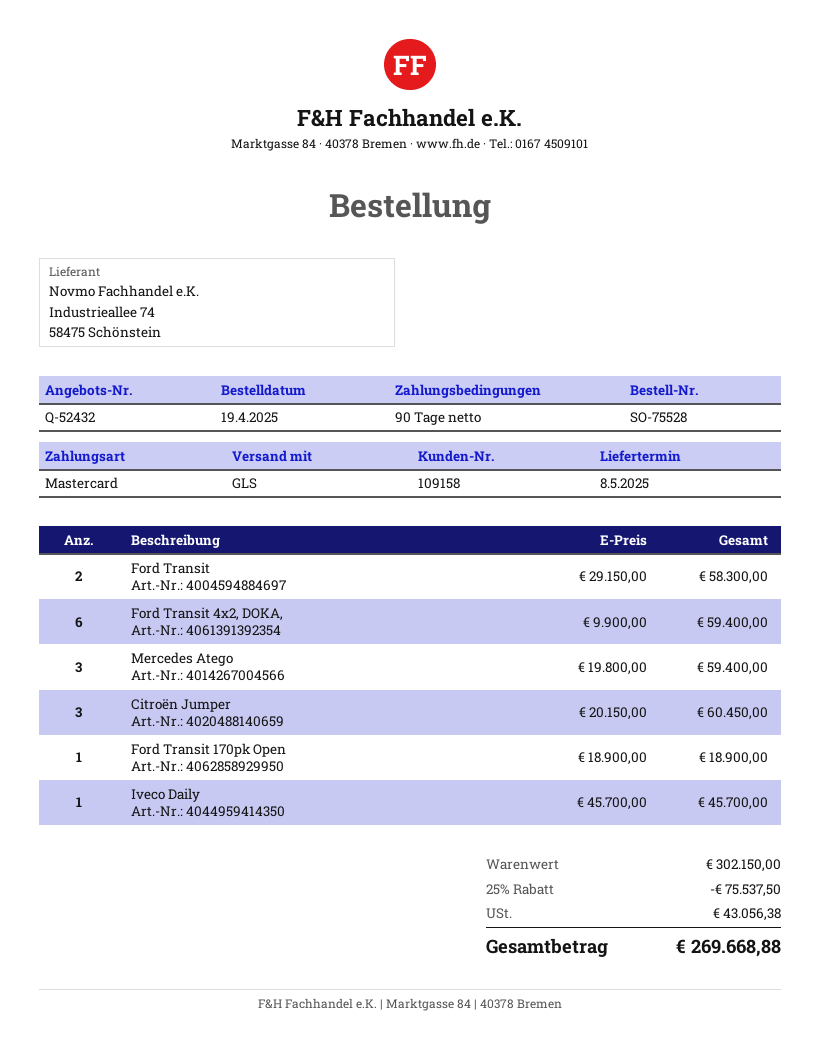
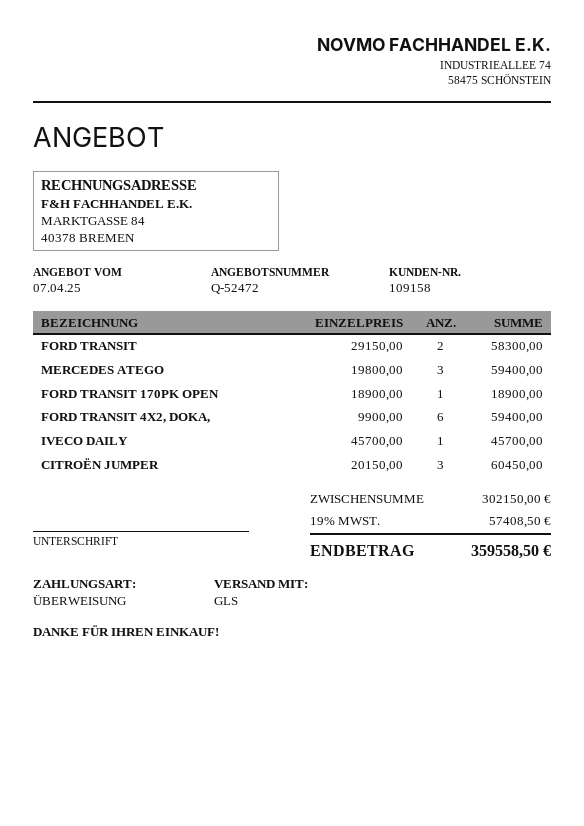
quote number: Q-52432 -> Q-52472
payment method: Mastercard -> bank transfer
discount: 25% = 75537.50 -> none
tax: 43056.38 -> 57408.50
total: 269668.88 -> 359558.50

